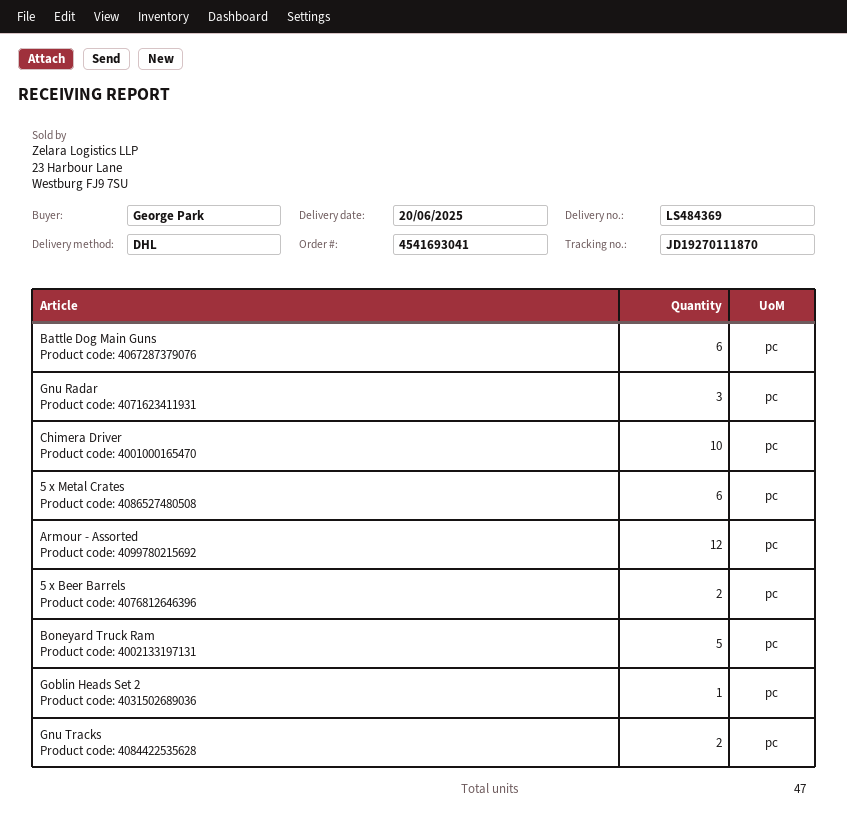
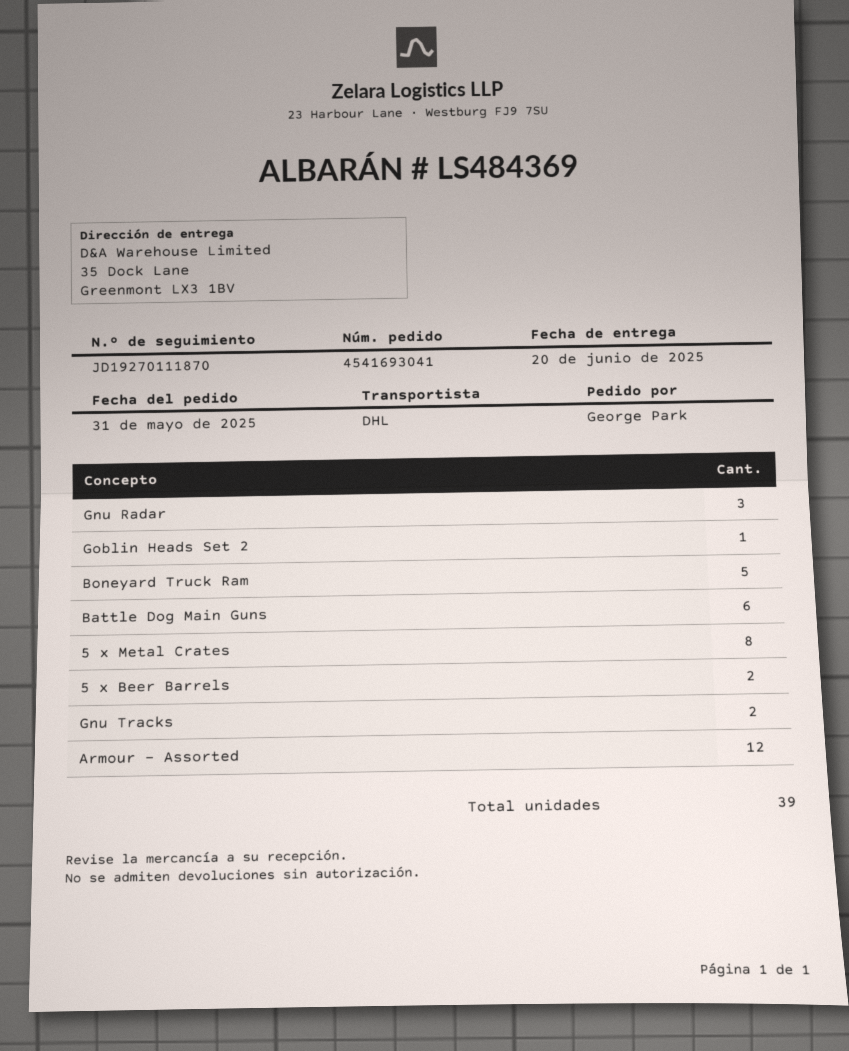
Chimera Driver: 10 -> none
5 x Metal Crates: 6 -> 8
total quantity: 47 -> 39

